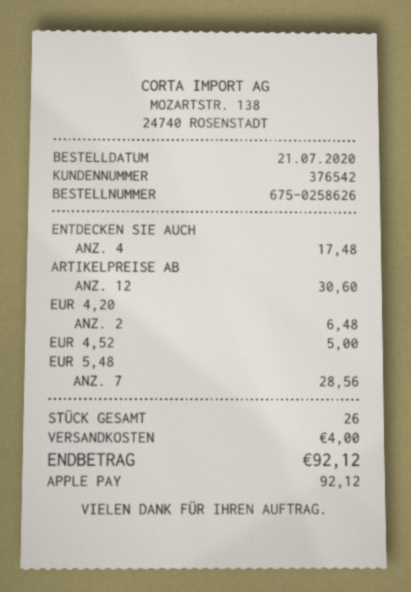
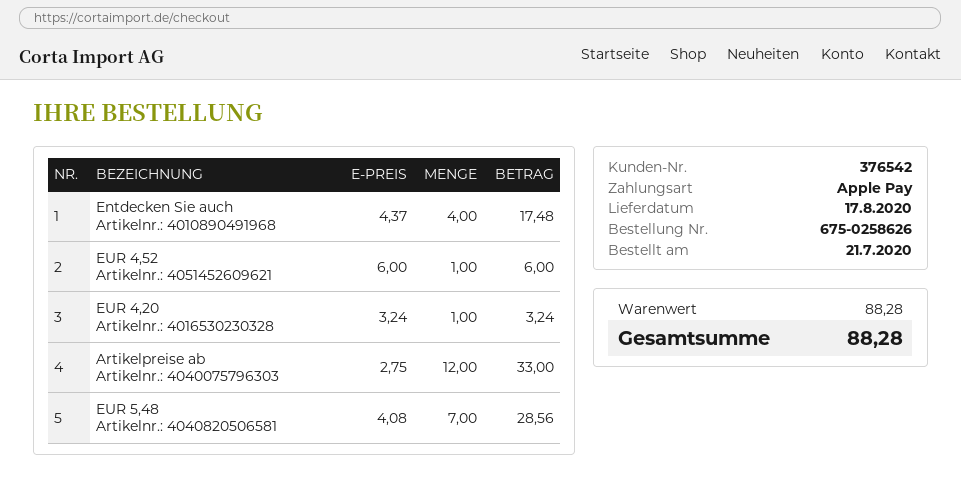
ARTIKELPREISE AB: 12 for 30.60 -> 12 for 33.00
EUR 4,20: 2 for 6.48 -> 1 for 3.24
EUR 4,52: 1 for 5.00 -> 1 for 6.00
shipping: 4.00 -> none
total: 92.12 -> 88.28

